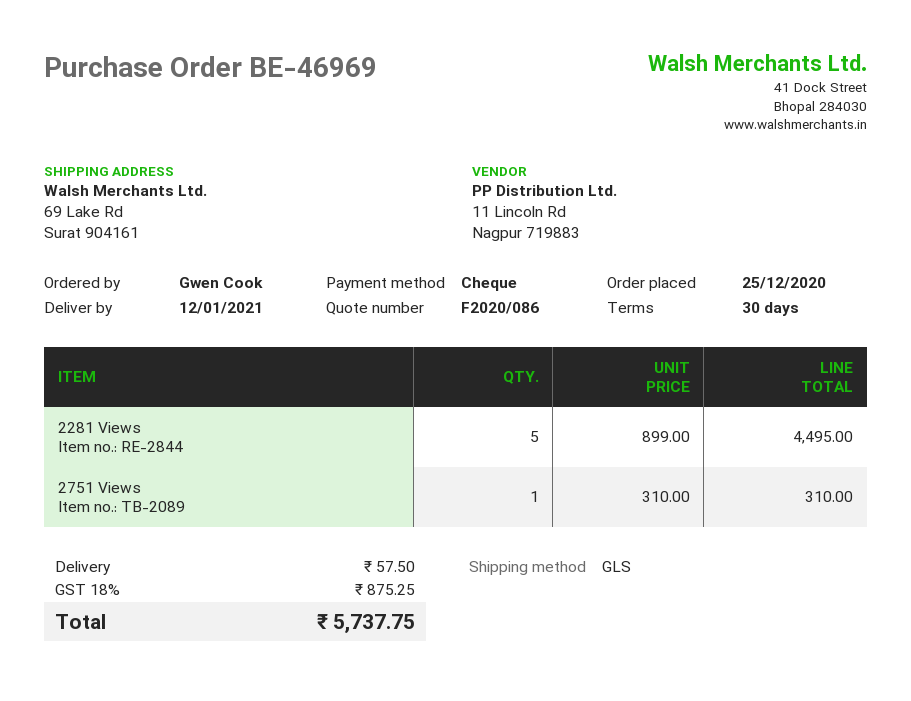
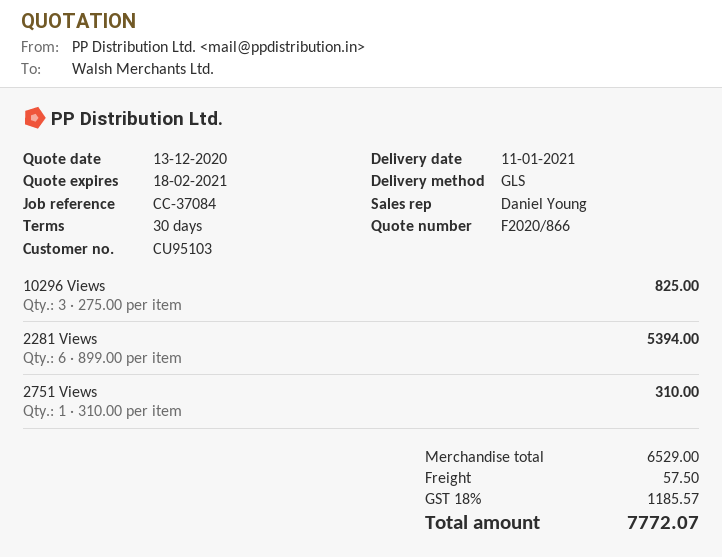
quote number: F2020/086 -> F2020/866
delivery date: 2021-01-12 -> 2021-01-11
2281 Views: 5 x 899.00 = 4495.00 -> 6 x 899.00 = 5394.00
10296 Views: none -> 3 x 275.00 = 825.00
tax: 18% = 875.25 -> 18% = 1185.57
total: 5737.75 -> 7772.07

